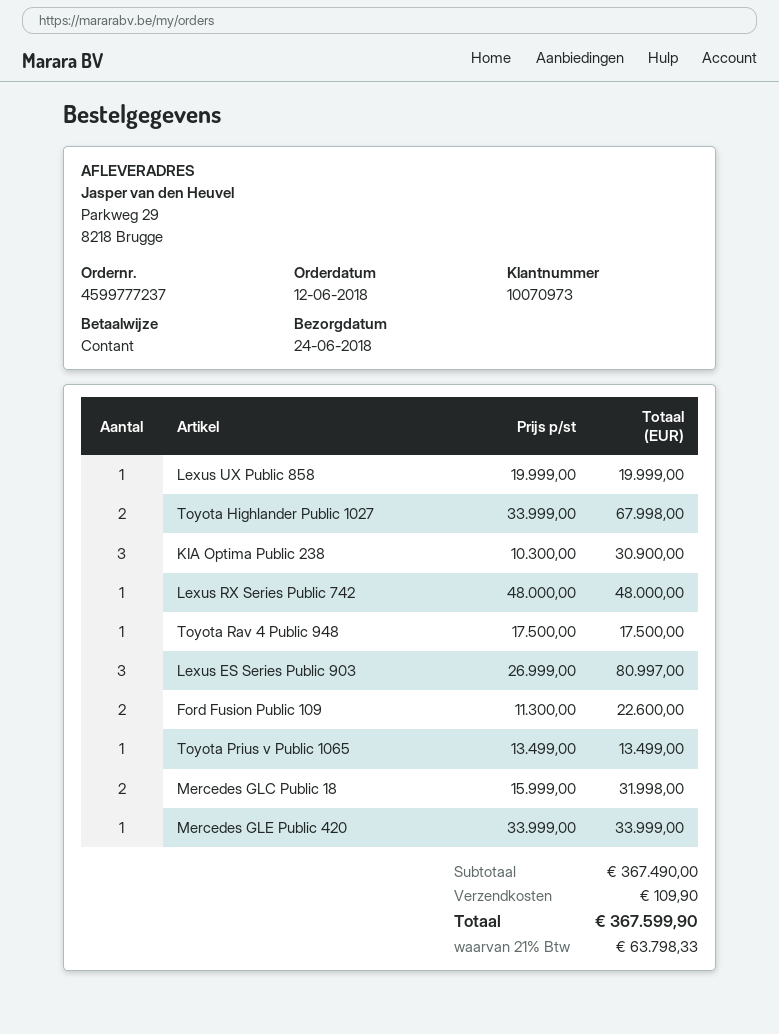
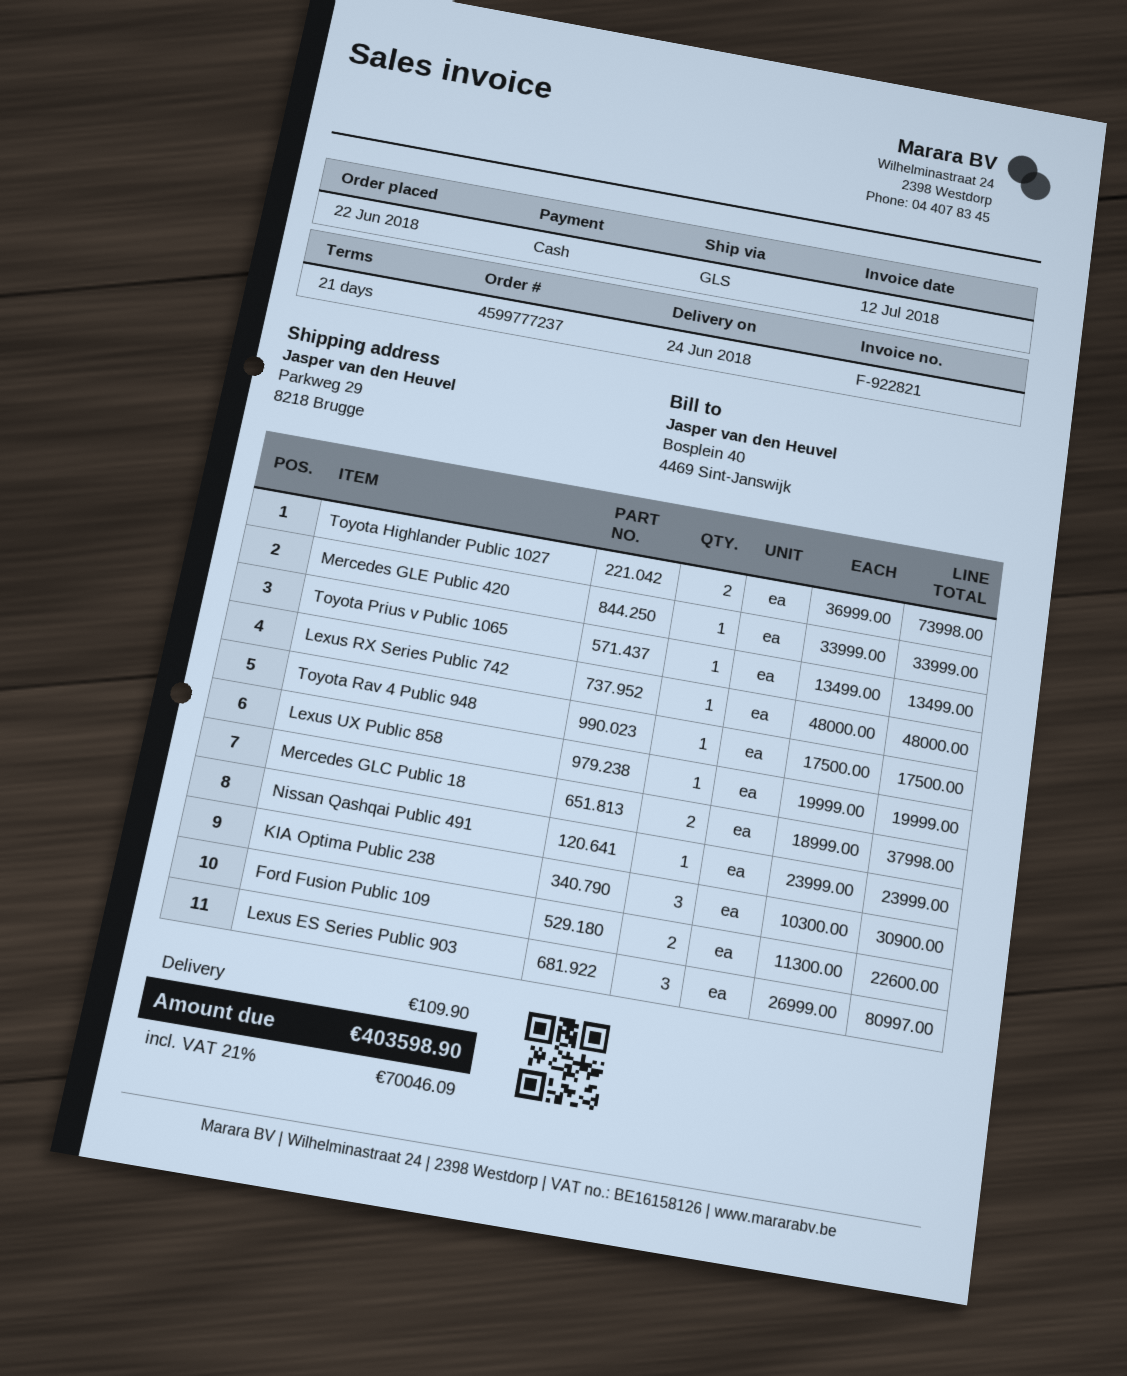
order date: 2018-06-12 -> 2018-06-22
Toyota Highlander Public 1027: 2 x 33999.00 = 67998.00 -> 2 x 36999.00 = 73998.00
Mercedes GLC Public 18: 2 x 15999.00 = 31998.00 -> 2 x 18999.00 = 37998.00
Nissan Qashqai Public 491: none -> 1 x 23999.00 = 23999.00
tax: 21% = 63798.33 -> 21% = 70046.09
total: 367599.90 -> 403598.90

